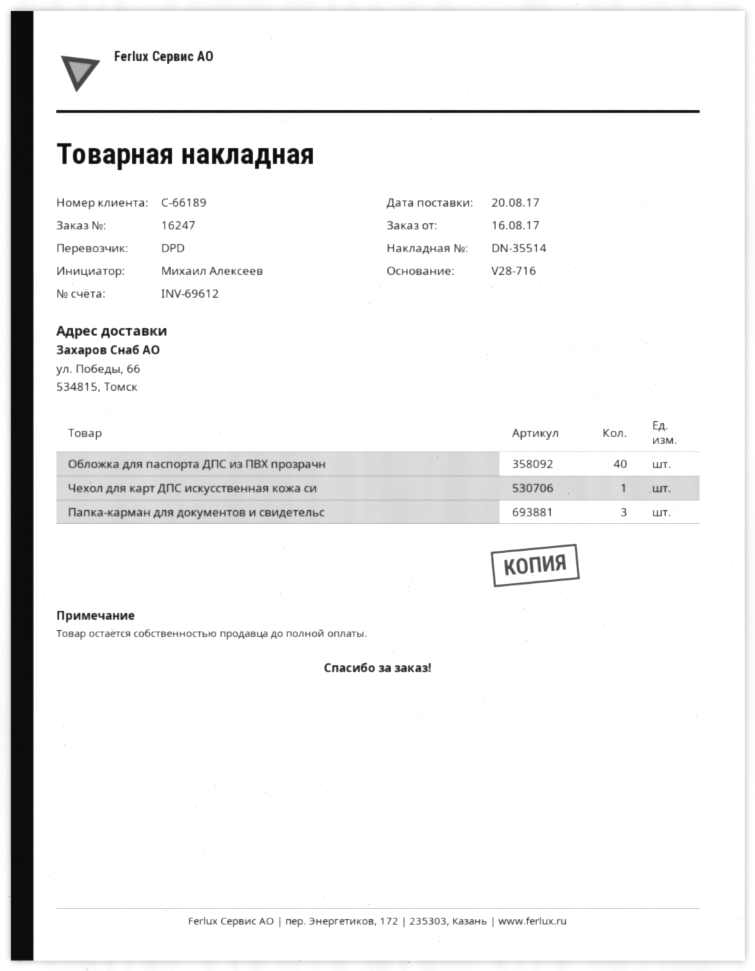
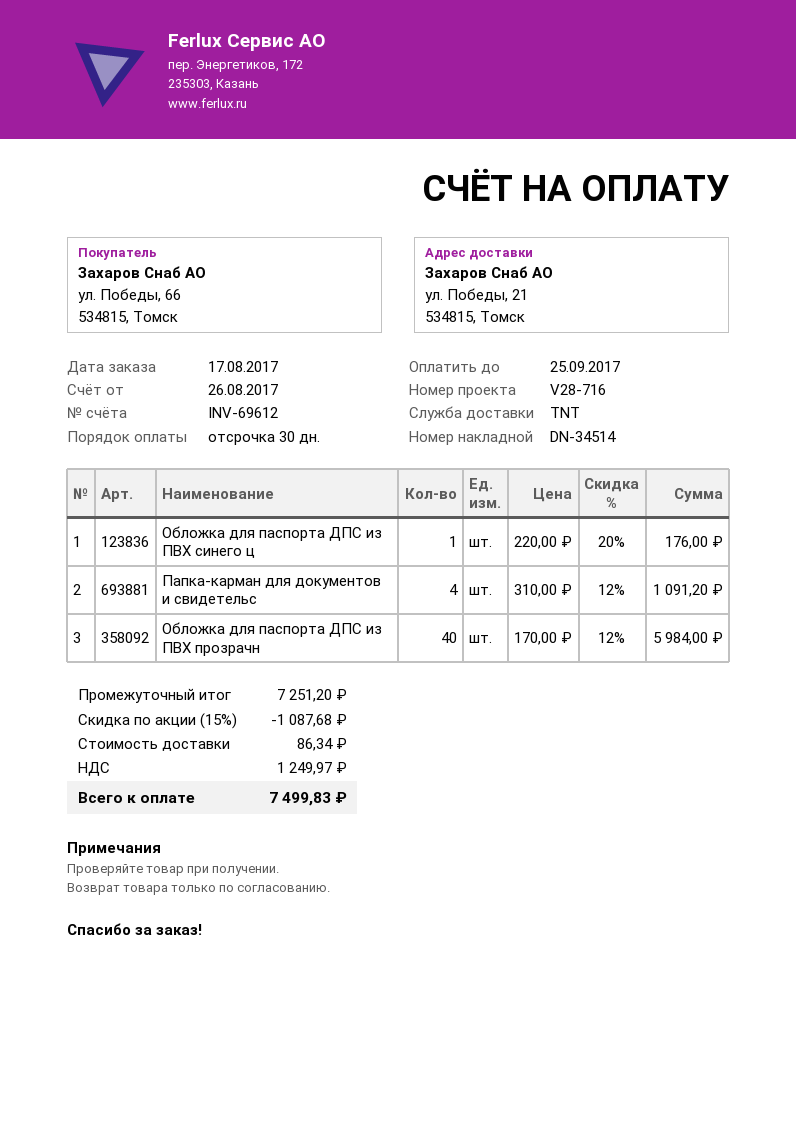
order date: 2017-08-16 -> 2017-08-17
delivery note number: DN-35514 -> DN-34514
shipping method: DPD -> TNT
ship to: ул. Победы, 66, 534815, Томск -> ул. Победы, 21, 534815, Томск
Чехол для карт ДПС искусственная кожа си: 1 -> none
Папка-карман для документов и свидетельс: 3 -> 4
Обложка для паспорта ДПС из ПВХ синего ц: none -> 1

